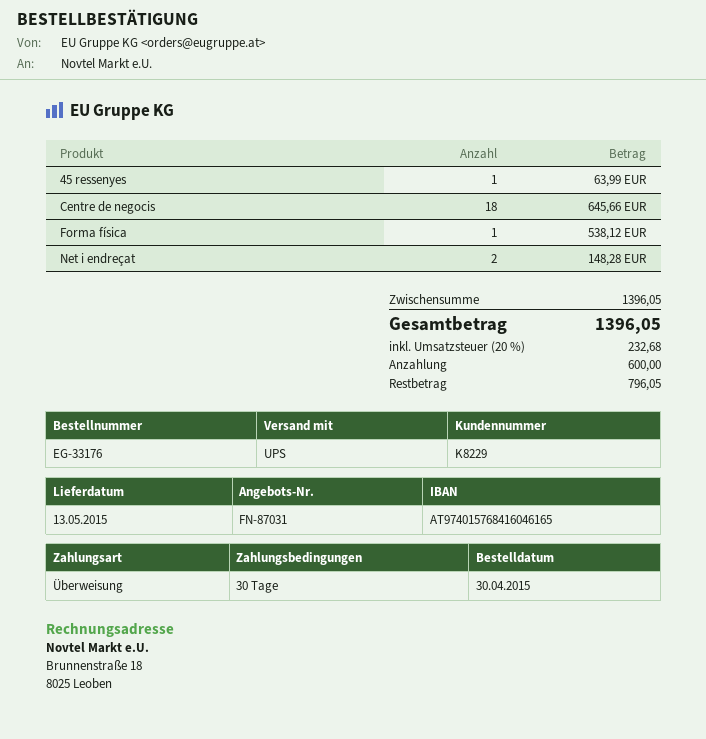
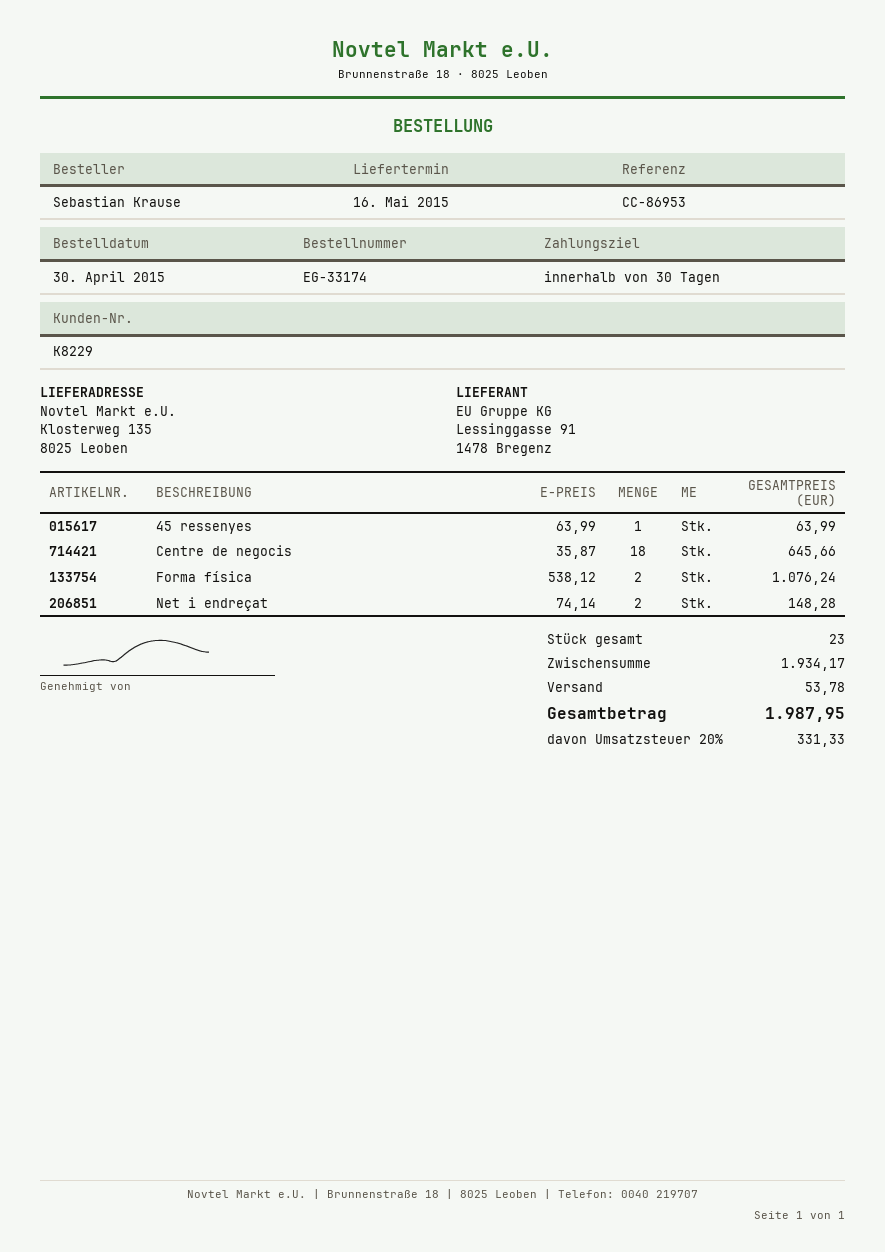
order number: EG-33176 -> EG-33174
delivery date: 2015-05-13 -> 2015-05-16
Forma física: 1 for 538.12 -> 2 for 1076.24
subtotal: 1396.05 -> 1934.17
shipping: none -> 53.78
tax: 20% = 232.68 -> 20% = 331.33
total: 1396.05 -> 1987.95

